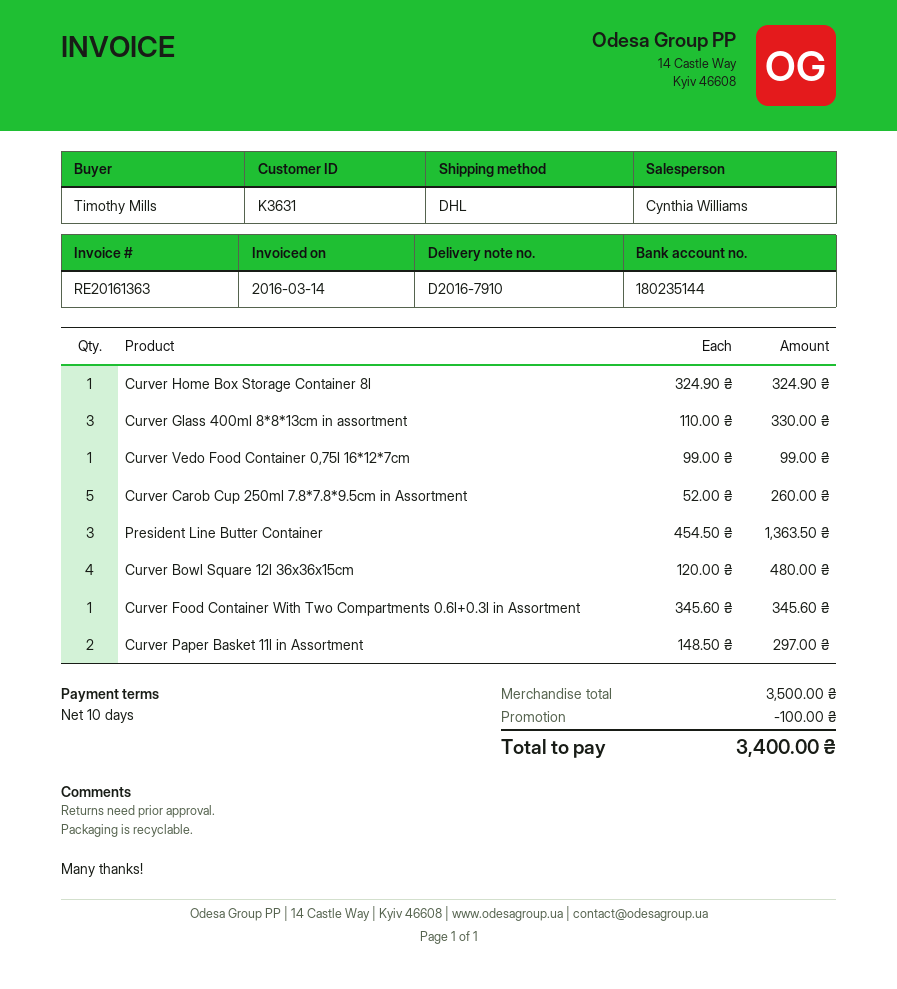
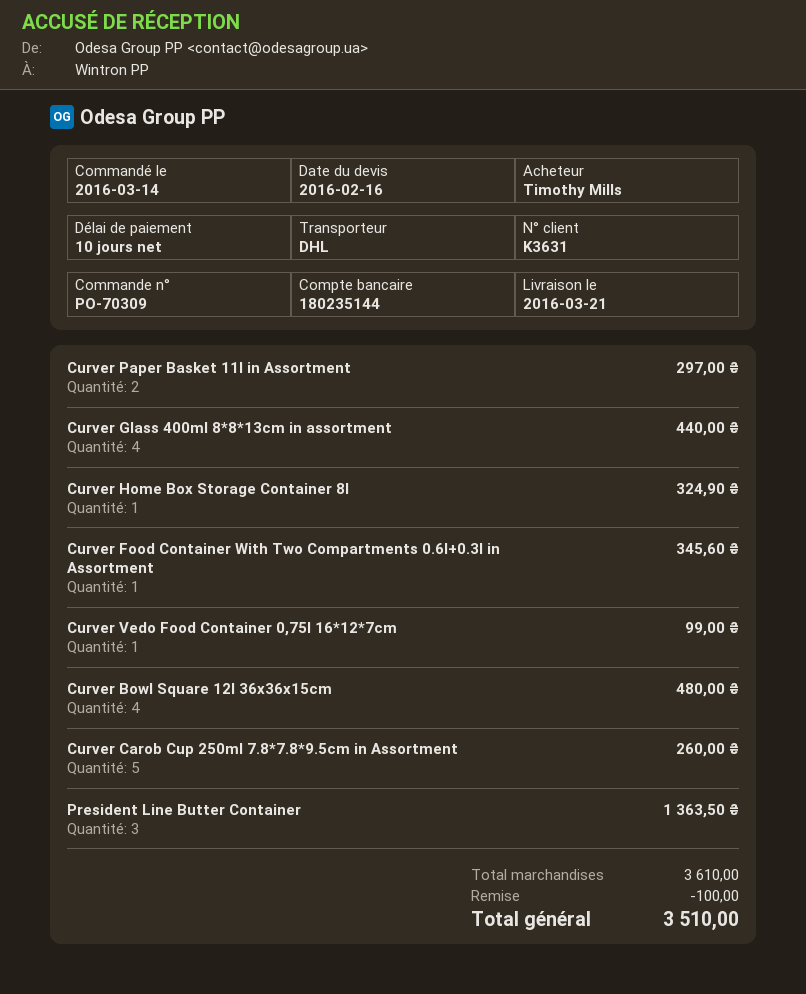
Curver Glass 400ml 8*8*13cm in assortment: 3 for 330.00 -> 4 for 440.00
subtotal: 3500.00 -> 3610.00
total: 3400.00 -> 3510.00

